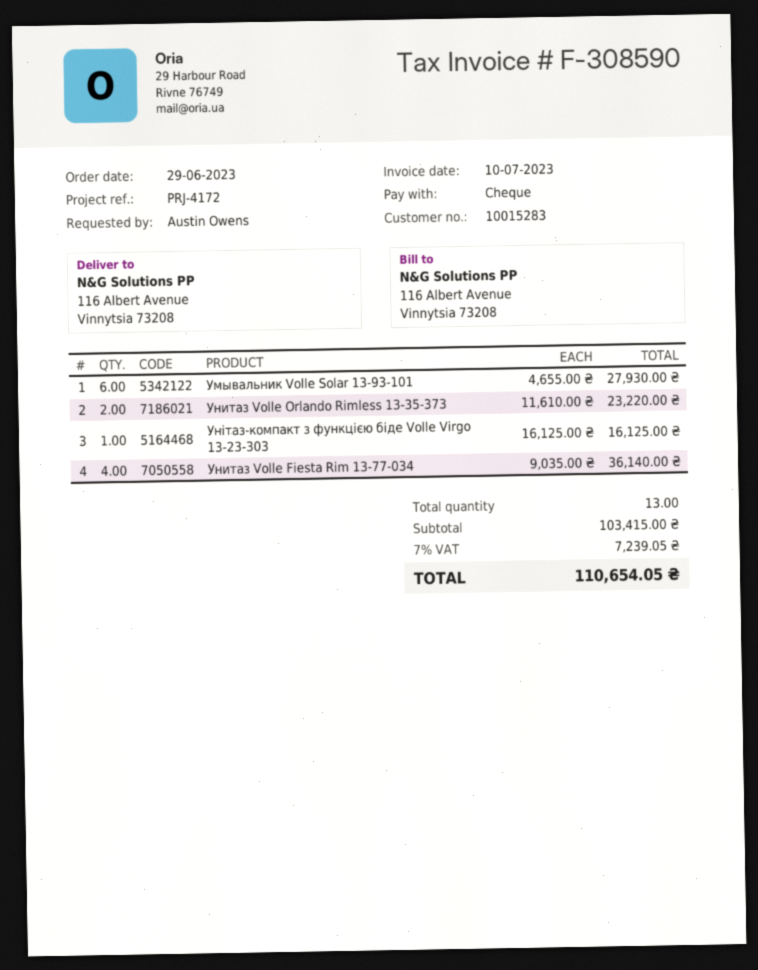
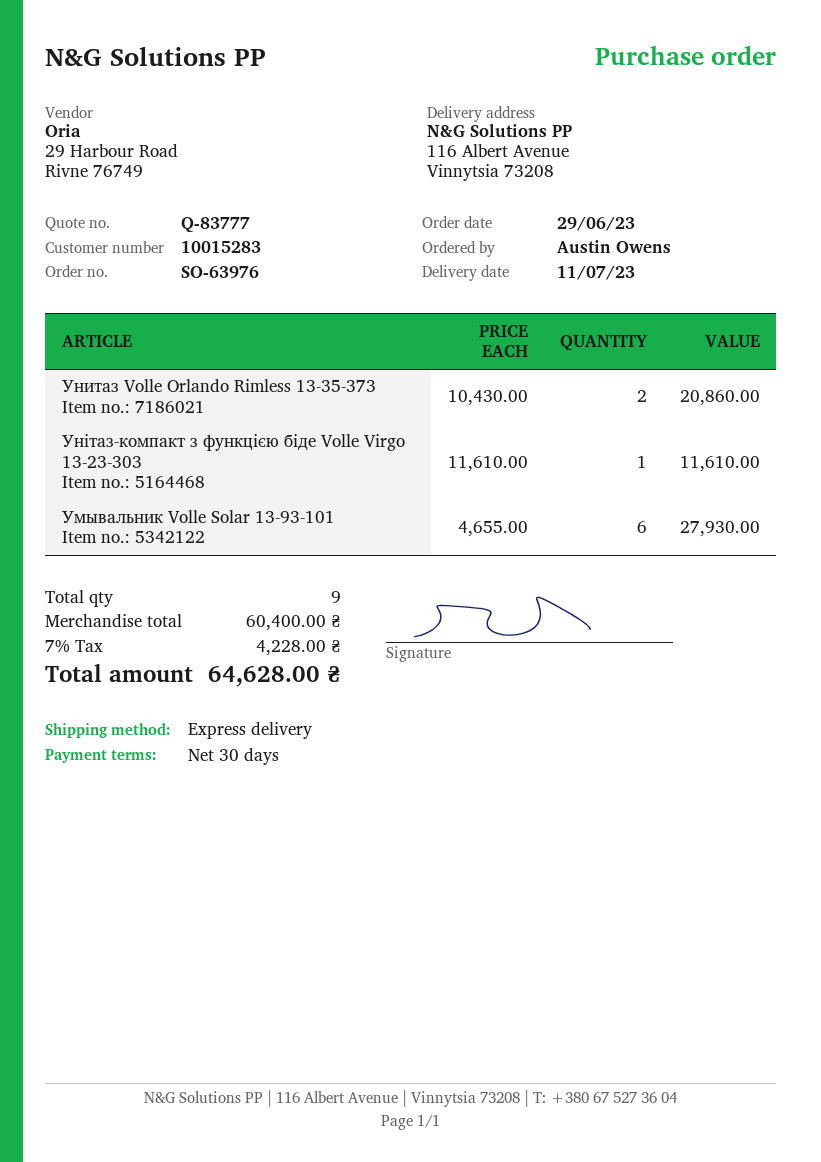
Унитаз Volle Orlando Rimless 13-35-373: 2 x 11610.00 = 23220.00 -> 2 x 10430.00 = 20860.00
Унітаз-компакт з функцією біде Volle Virgo 13-23-303: 1 x 16125.00 = 16125.00 -> 1 x 11610.00 = 11610.00
Унитаз Volle Fiesta Rim 13-77-034: 4 x 9035.00 = 36140.00 -> none
total quantity: 13 -> 9
subtotal: 103415.00 -> 60400.00
tax: 7% = 7239.05 -> 7% = 4228.00
total: 110654.05 -> 64628.00

